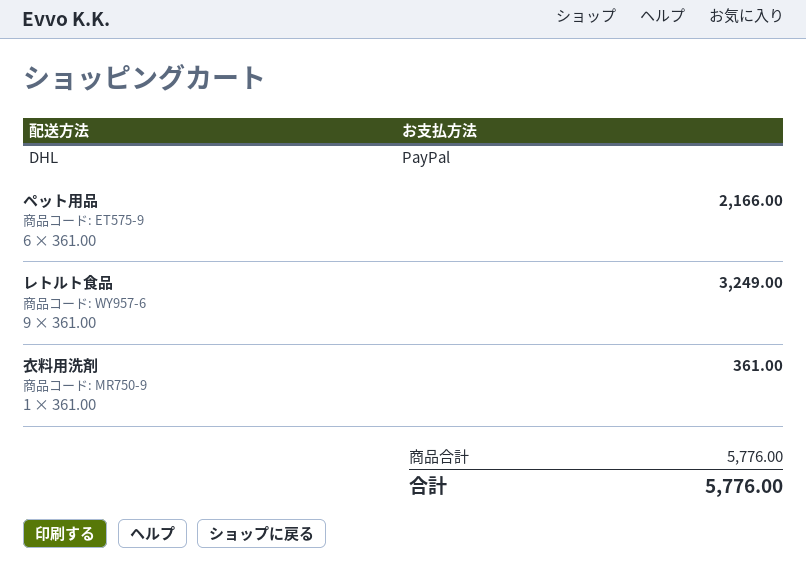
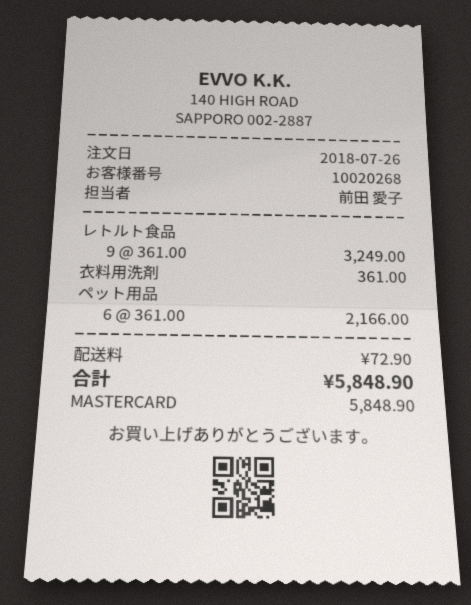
payment method: PayPal -> Mastercard
shipping: none -> 72.90
total: 5776.00 -> 5848.90

